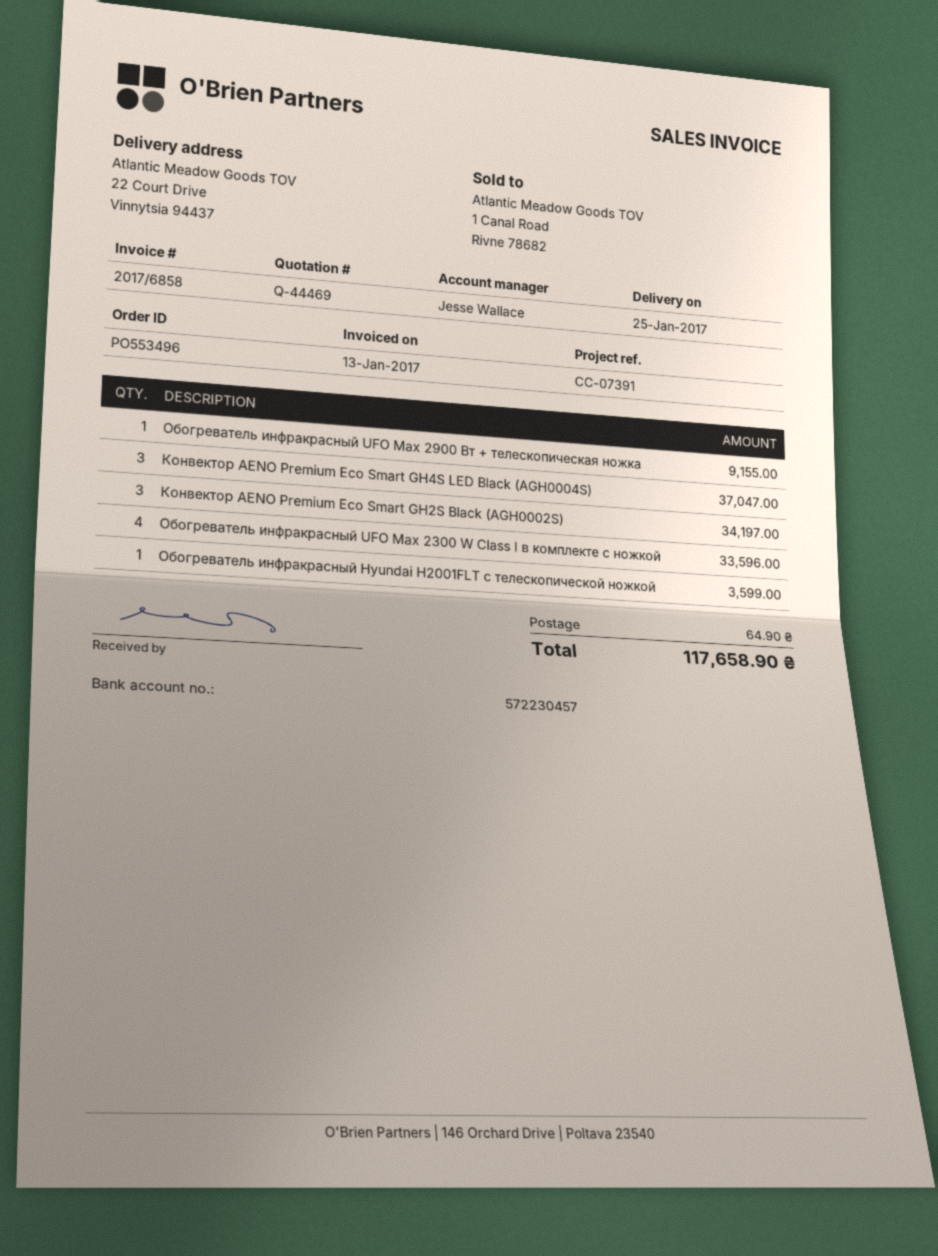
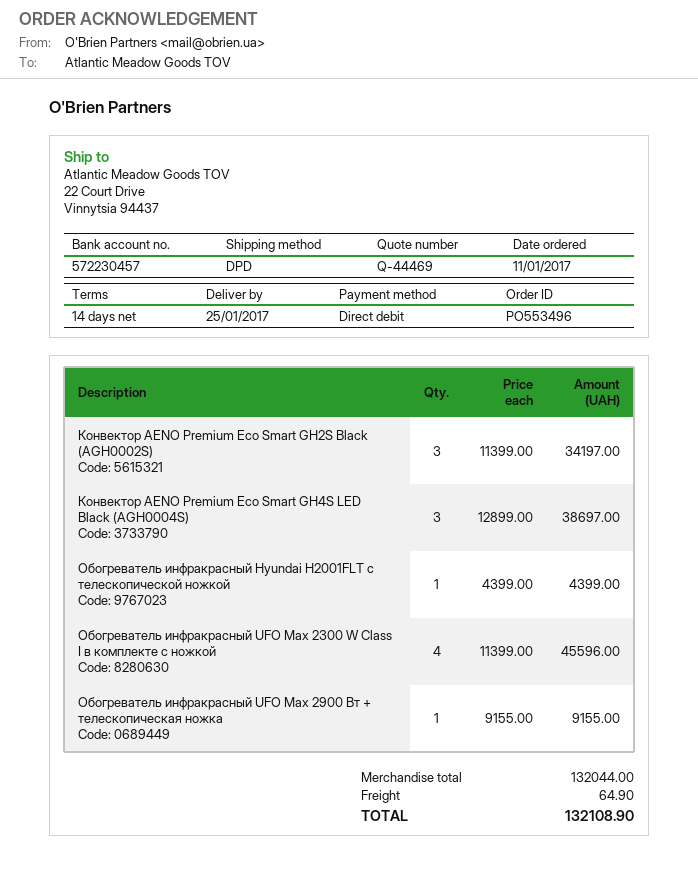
Конвектор AENO Premium Eco Smart GH4S LED Black (AGH0004S): 3 for 37047.00 -> 3 for 38697.00
Обогреватель инфракрасный UFO Max 2300 W Class I в комплекте с ножкой: 4 for 33596.00 -> 4 for 45596.00
Обогреватель инфракрасный Hyundai H2001FLT с телескопической ножкой: 1 for 3599.00 -> 1 for 4399.00
total: 117658.90 -> 132108.90

